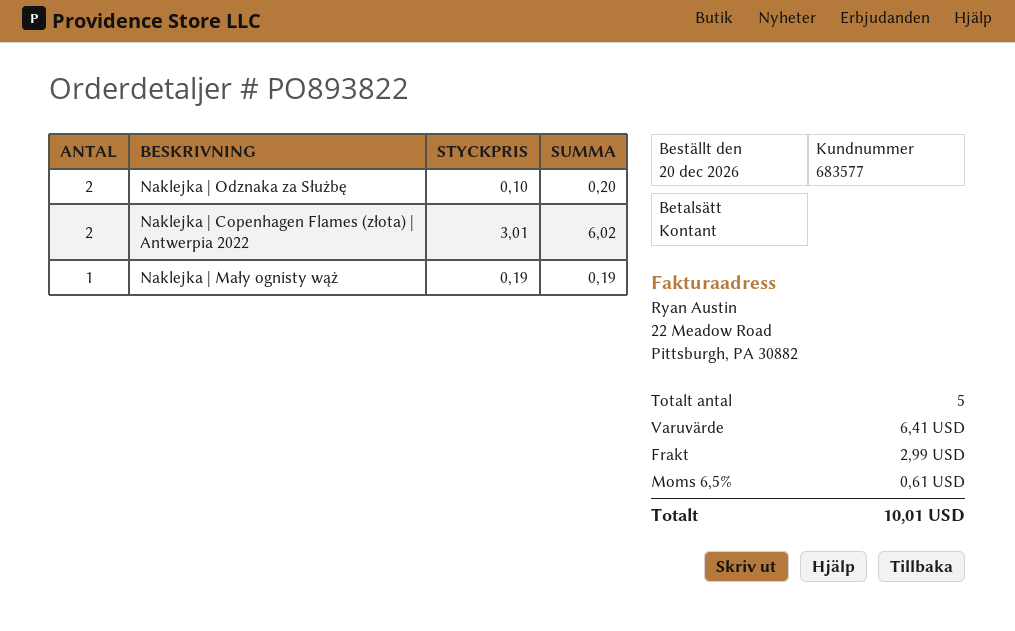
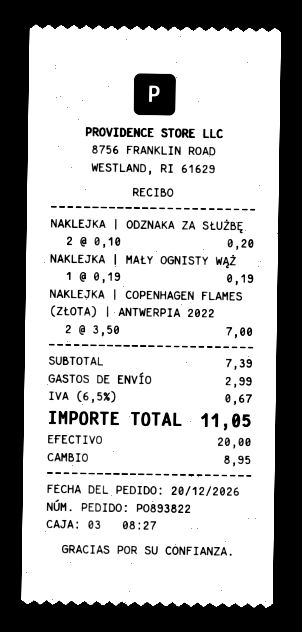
Naklejka | Copenhagen Flames (złota) | Antwerpia 2022: 2 x 3.01 = 6.02 -> 2 x 3.50 = 7.00
subtotal: 6.41 -> 7.39
tax: 6.5% = 0.61 -> 6.5% = 0.67
total: 10.01 -> 11.05

